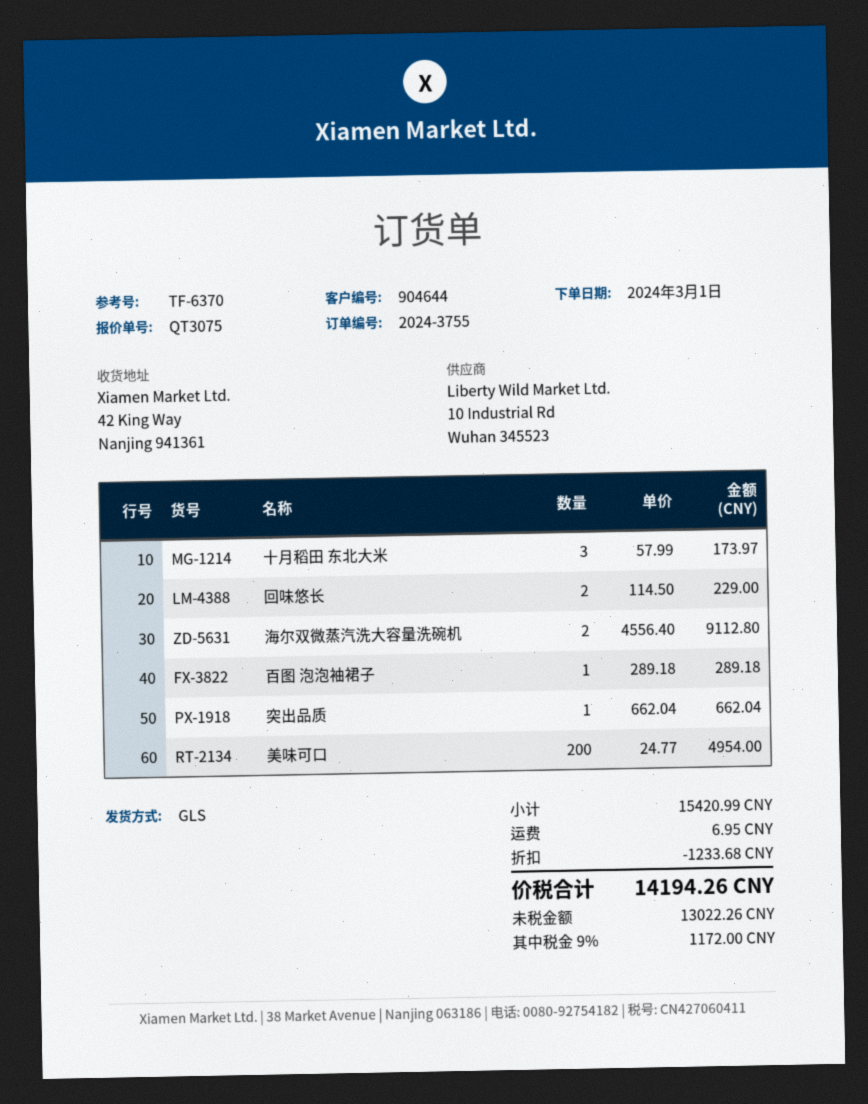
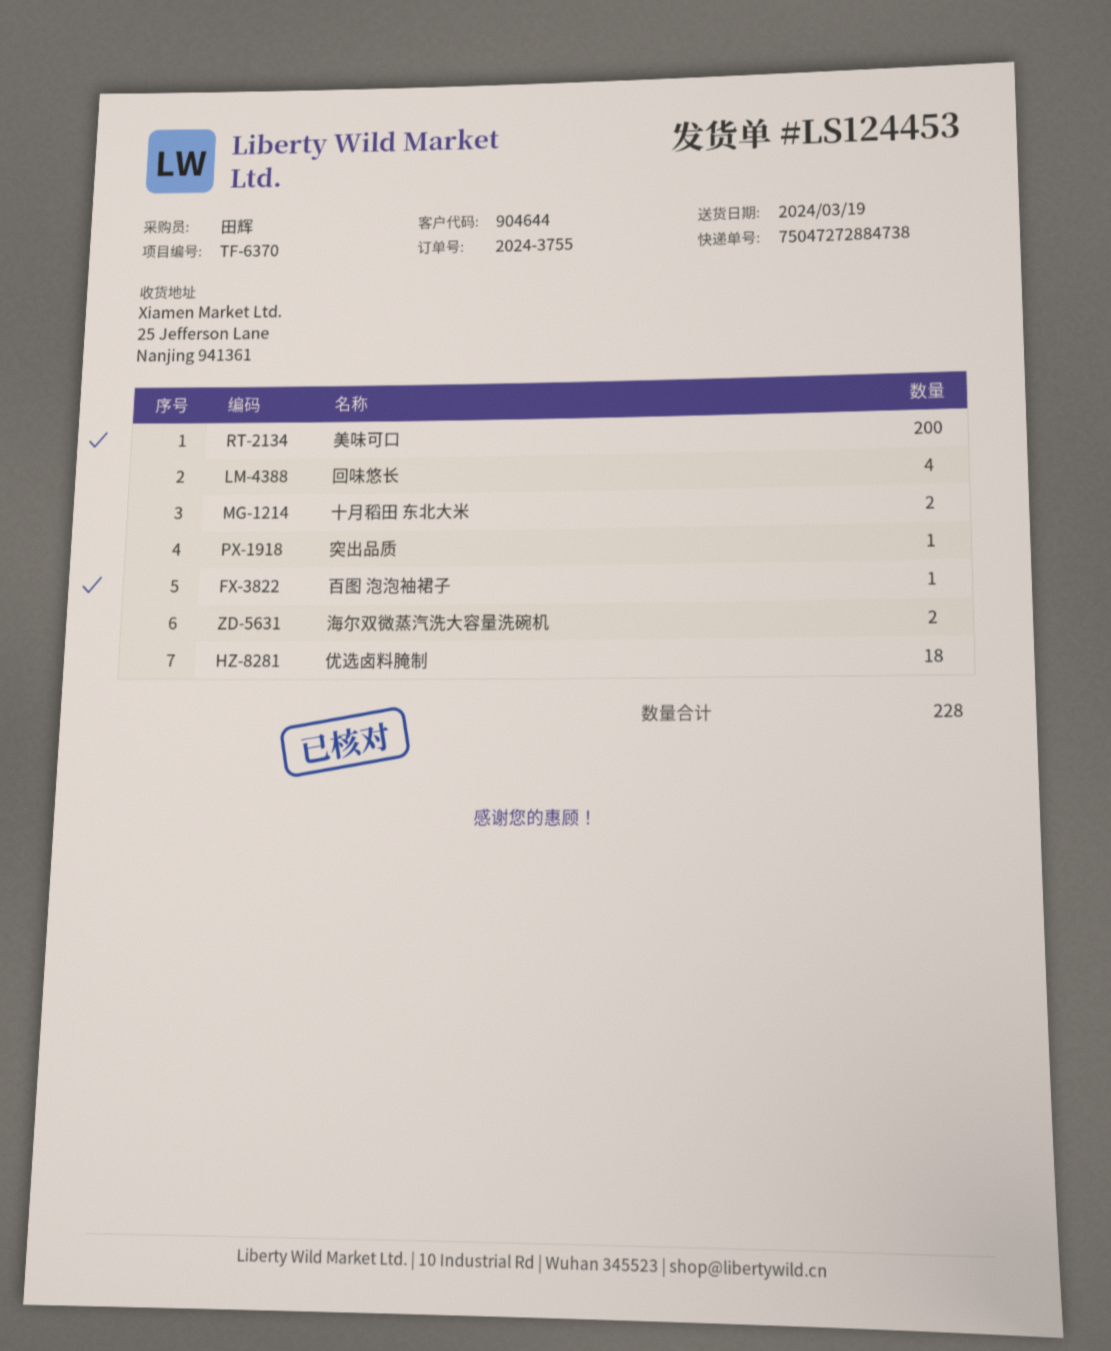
ship to: 42 King Way, Nanjing 941361 -> 25 Jefferson Lane, Nanjing 941361
十月稻田 东北大米: 3 -> 2
回味悠长: 2 -> 4
优选卤料腌制: none -> 18

